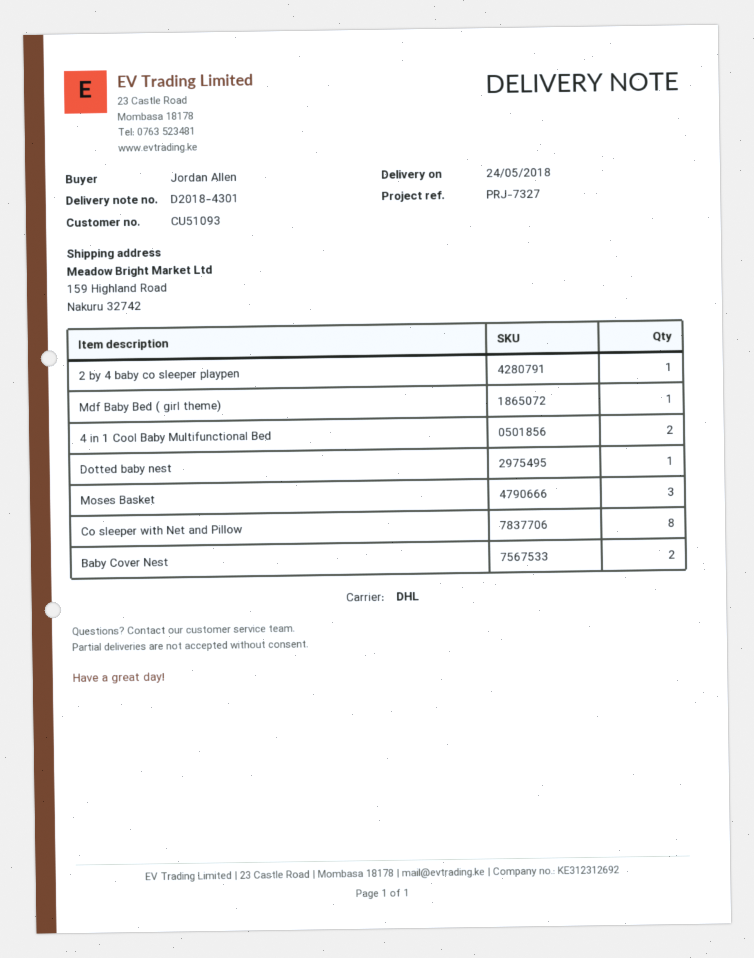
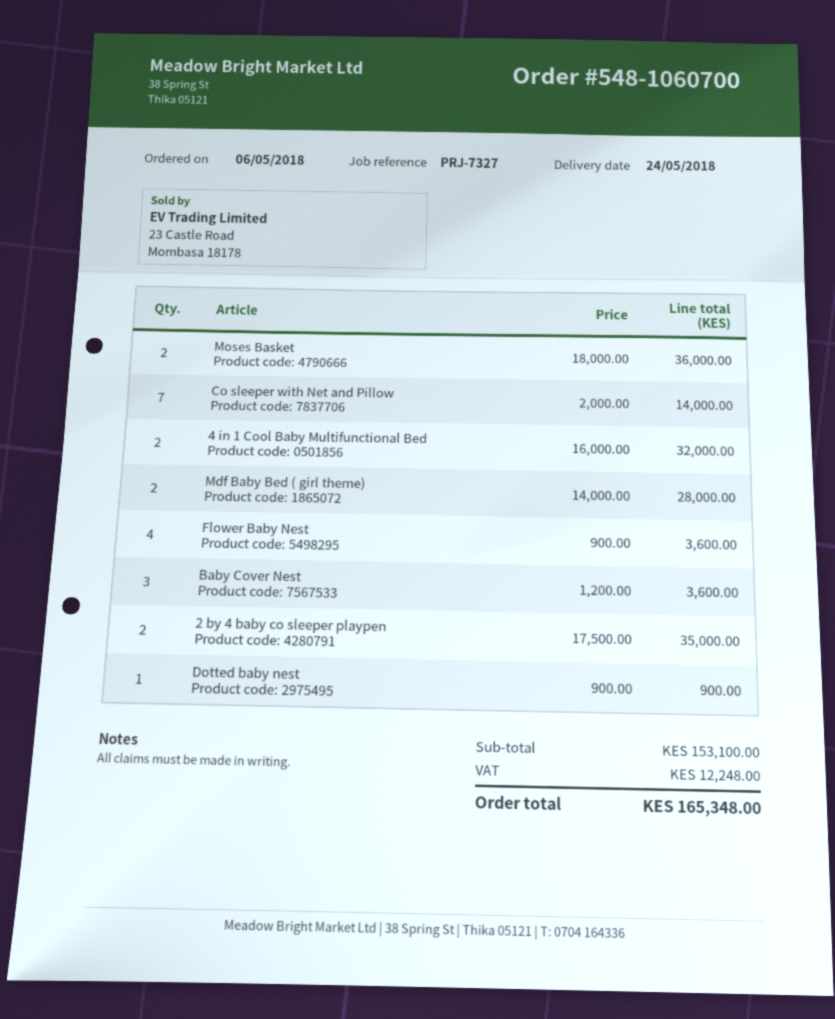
2 by 4 baby co sleeper playpen: 1 -> 2
Mdf Baby Bed ( girl theme): 1 -> 2
Moses Basket: 3 -> 2
Co sleeper with Net and Pillow: 8 -> 7
Baby Cover Nest: 2 -> 3
Flower Baby Nest: none -> 4

